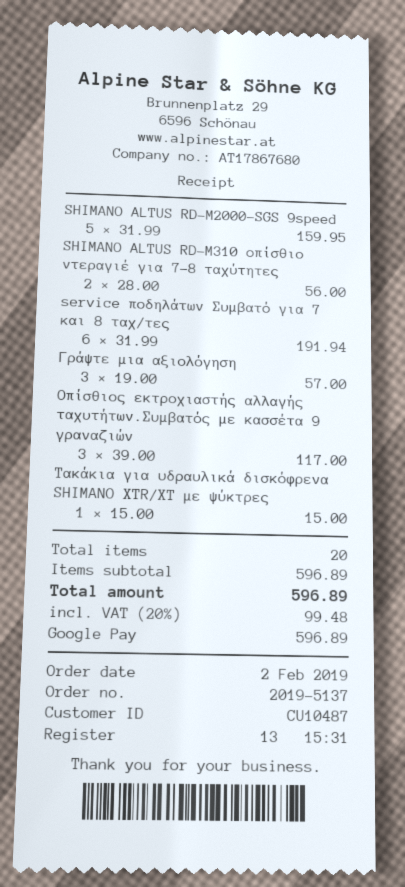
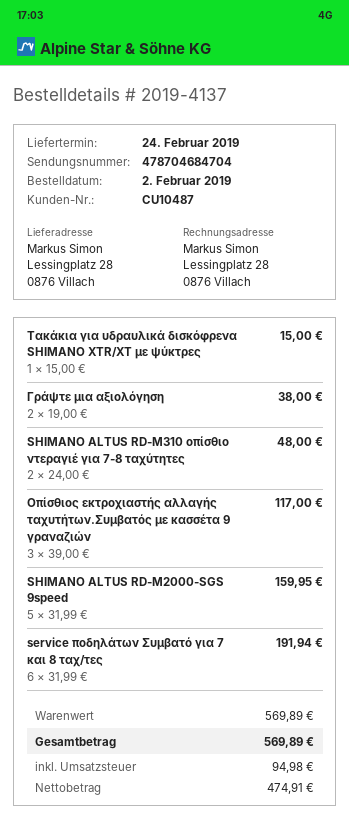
order number: 2019-5137 -> 2019-4137
SHIMANO ALTUS RD-M310 οπίσθιο ντεραγιέ για 7-8 ταχύτητες: 2 x 28.00 = 56.00 -> 2 x 24.00 = 48.00
Γράψτε μια αξιολόγηση: 3 x 19.00 = 57.00 -> 2 x 19.00 = 38.00
subtotal: 596.89 -> 569.89
tax: 99.48 -> 94.98
total: 596.89 -> 569.89

